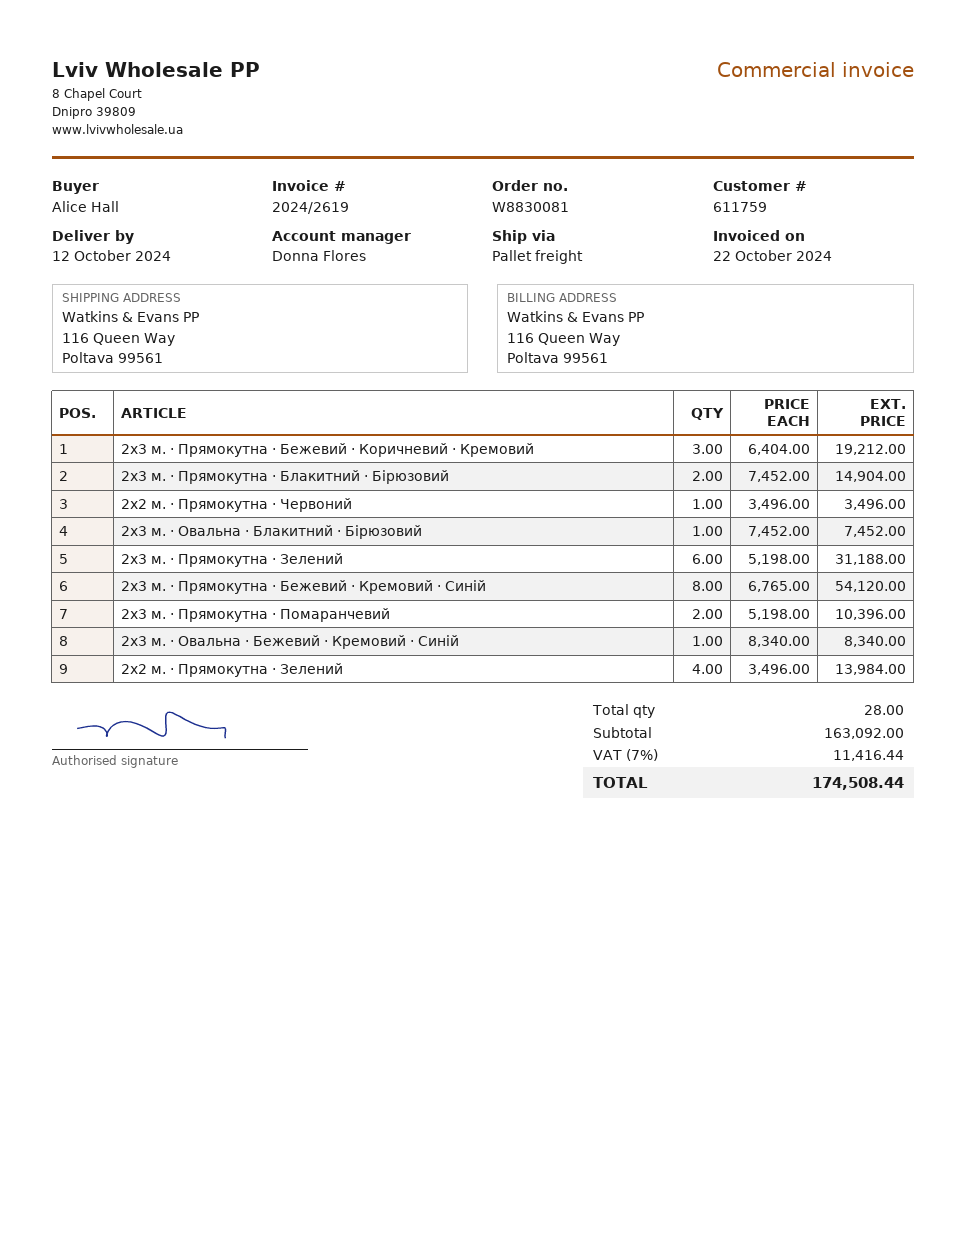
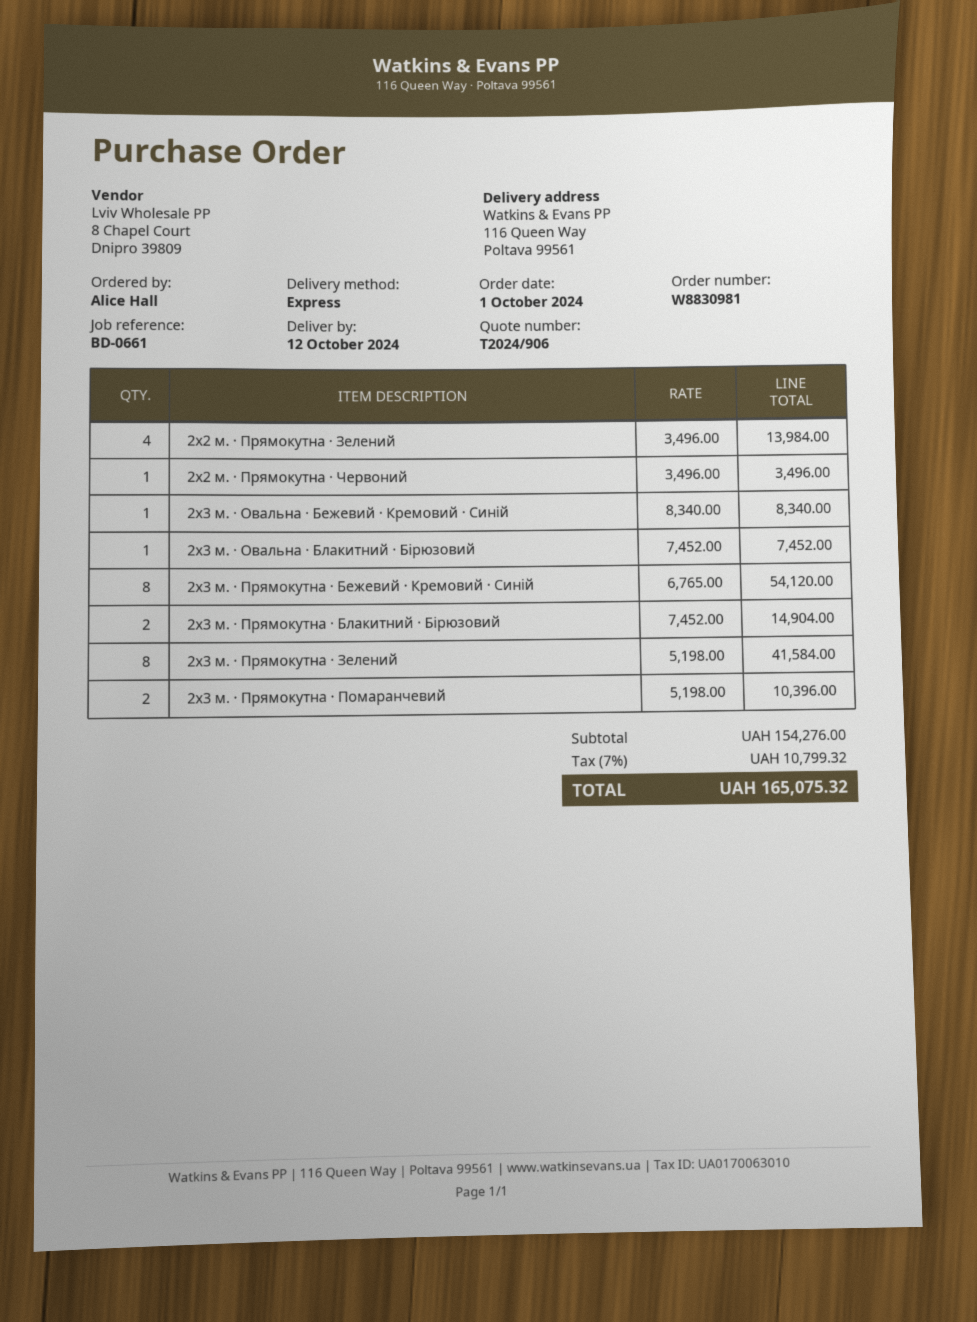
order number: W8830081 -> W8830981
shipping method: pallet freight -> express
2x3 м. · Прямокутна · Бежевий · Коричневий · Кремовий: 3 x 6404.00 = 19212.00 -> none
2x3 м. · Прямокутна · Зелений: 6 x 5198.00 = 31188.00 -> 8 x 5198.00 = 41584.00
subtotal: 163092.00 -> 154276.00
tax: 7% = 11416.44 -> 7% = 10799.32
total: 174508.44 -> 165075.32

